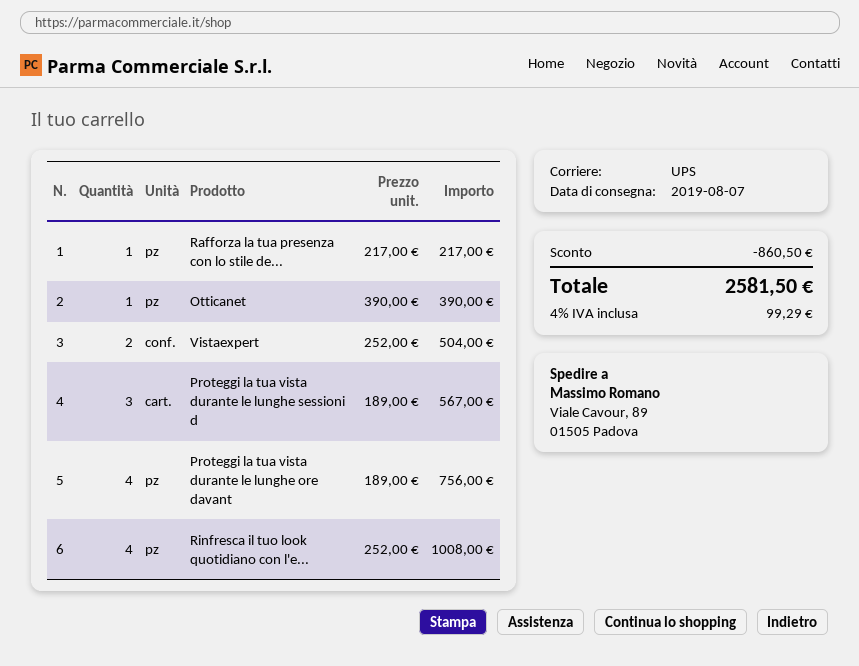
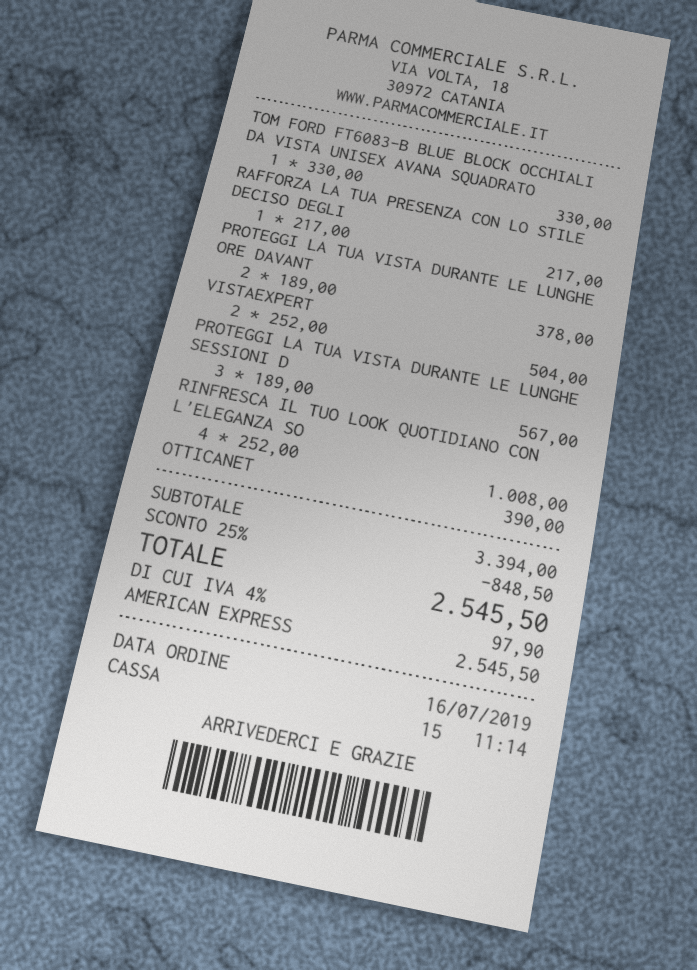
Proteggi la tua vista durante le lunghe ore davant: 4 x 189.00 = 756.00 -> 2 x 189.00 = 378.00
TOM FORD FT6083-B BLUE BLOCK OCCHIALI DA VISTA UNISEX AVANA SQUADRATO: none -> 1 x 330.00 = 330.00
discount: 860.50 -> 848.50
tax: 4% = 99.29 -> 4% = 97.90
total: 2581.50 -> 2545.50

